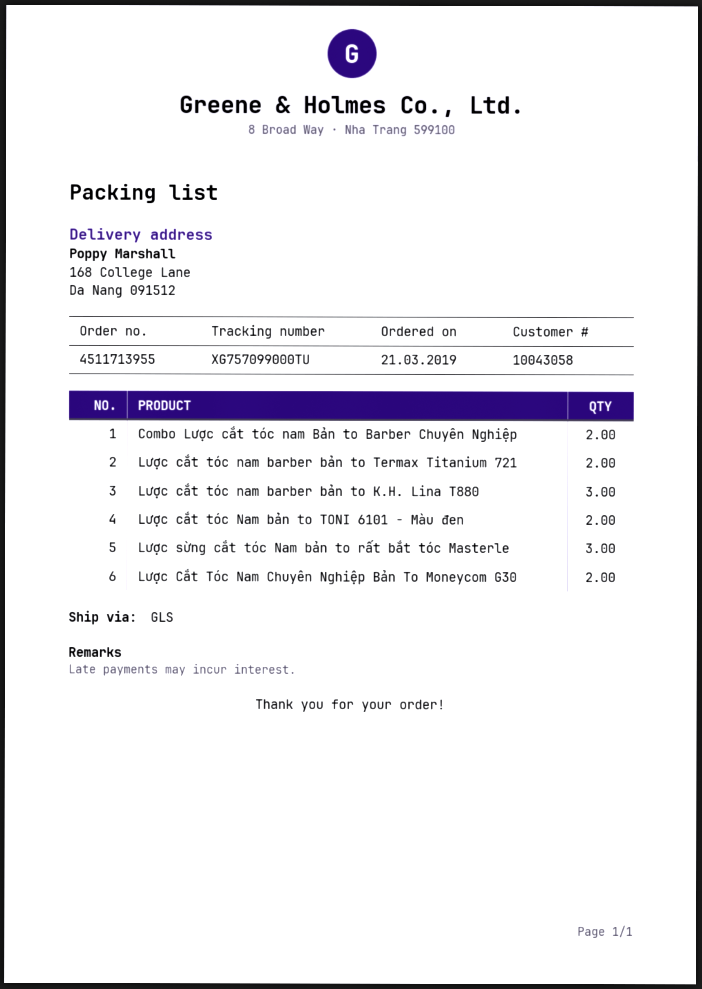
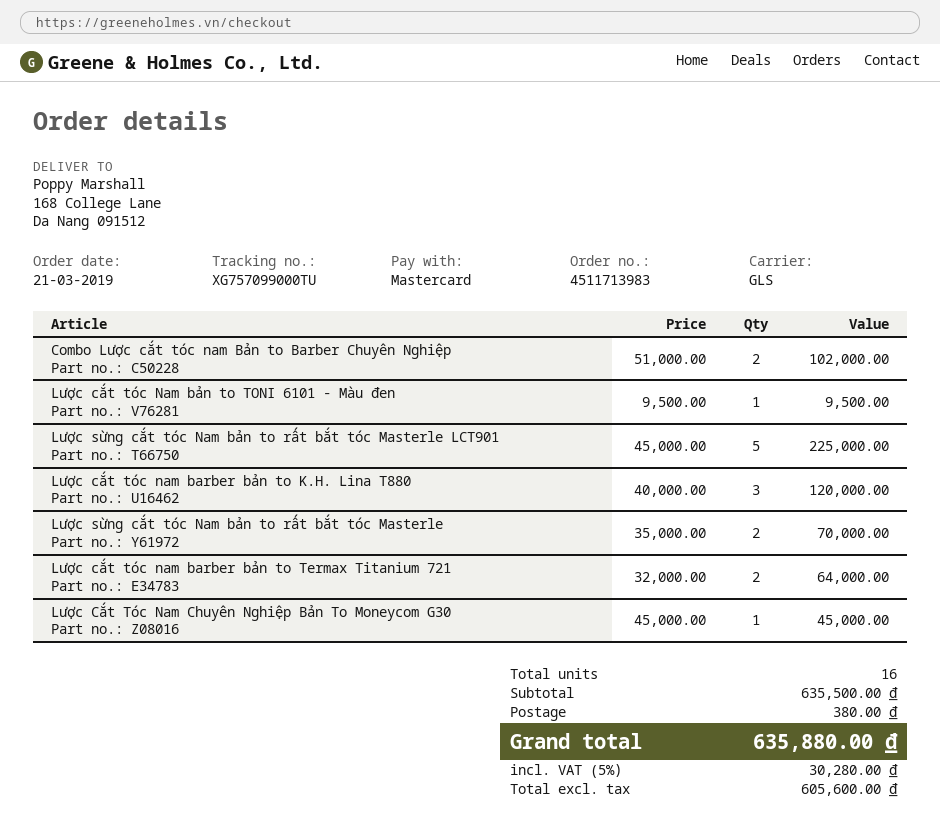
order number: 4511713955 -> 4511713983
Lược cắt tóc Nam bản to TONI 6101 - Màu đen: 2 -> 1
Lược sừng cắt tóc Nam bản to rất bắt tóc Masterle: 3 -> 2
Lược Cắt Tóc Nam Chuyên Nghiệp Bản To Moneycom G30: 2 -> 1
Lược sừng cắt tóc Nam bản to rất bắt tóc Masterle LCT901: none -> 5

